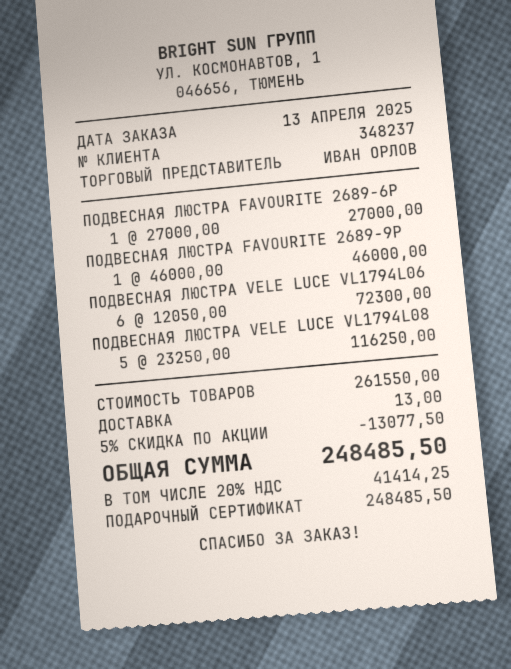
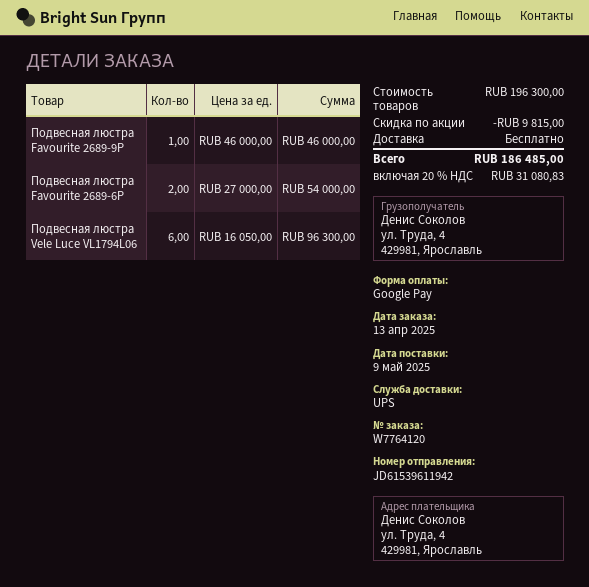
payment method: gift card -> Google Pay
ПОДВЕСНАЯ ЛЮСТРА FAVOURITE 2689-6P: 1 x 27000.00 = 27000.00 -> 2 x 27000.00 = 54000.00
ПОДВЕСНАЯ ЛЮСТРА VELE LUCE VL1794L06: 6 x 12050.00 = 72300.00 -> 6 x 16050.00 = 96300.00
ПОДВЕСНАЯ ЛЮСТРА VELE LUCE VL1794L08: 5 x 23250.00 = 116250.00 -> none
subtotal: 261550.00 -> 196300.00
discount: 13077.50 -> 9815.00
shipping: 13.00 -> 0.00
tax: 20% = 41414.25 -> 20% = 31080.83
total: 248485.50 -> 186485.00

